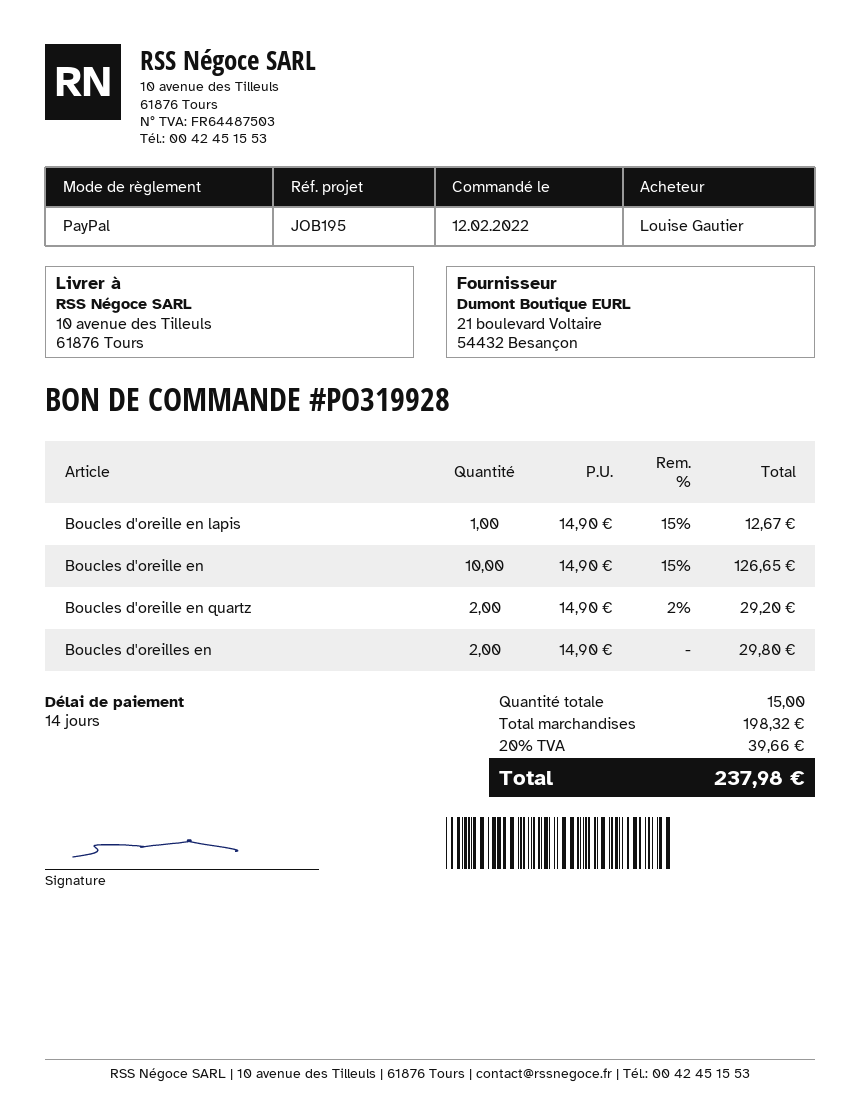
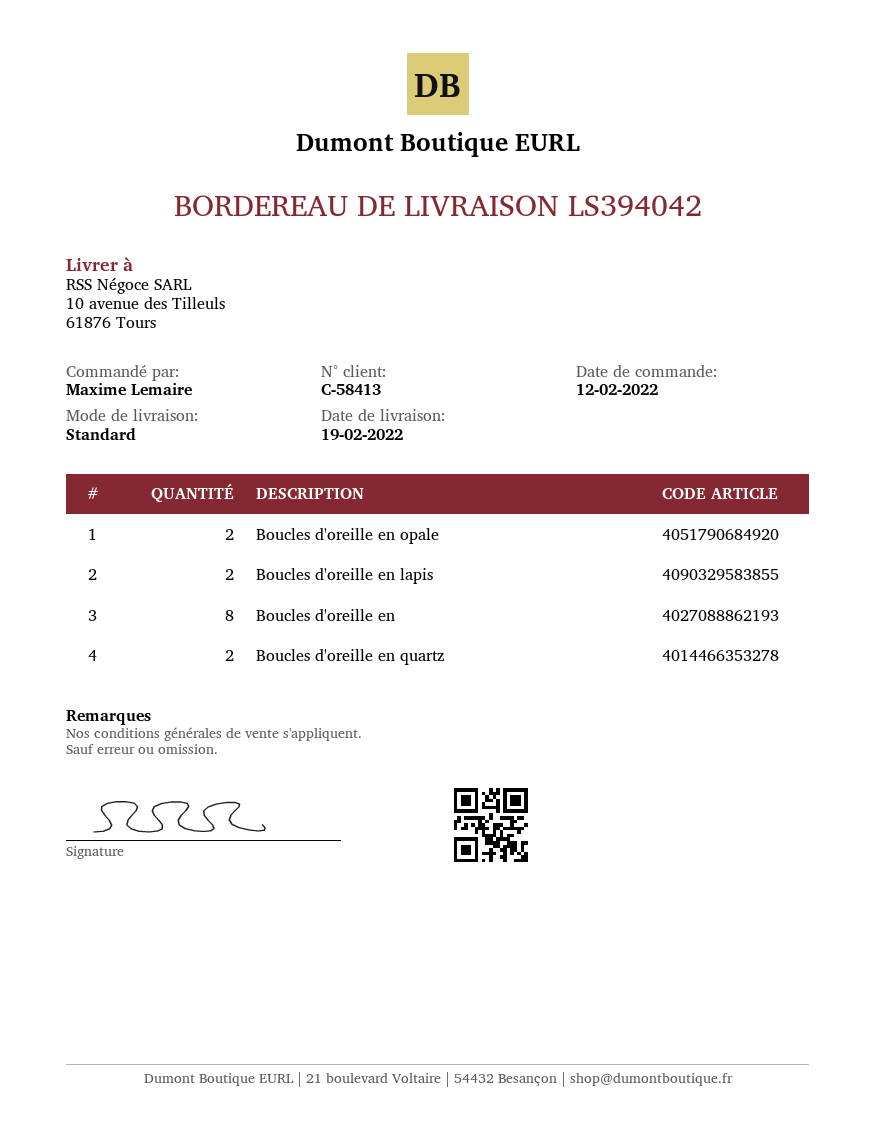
ordered by: Louise Gautier -> Maxime Lemaire
Boucles d'oreille en lapis: 1 -> 2
Boucles d'oreille en: 10 -> 8
Boucles d'oreilles en: 2 -> none
Boucles d'oreille en opale: none -> 2

